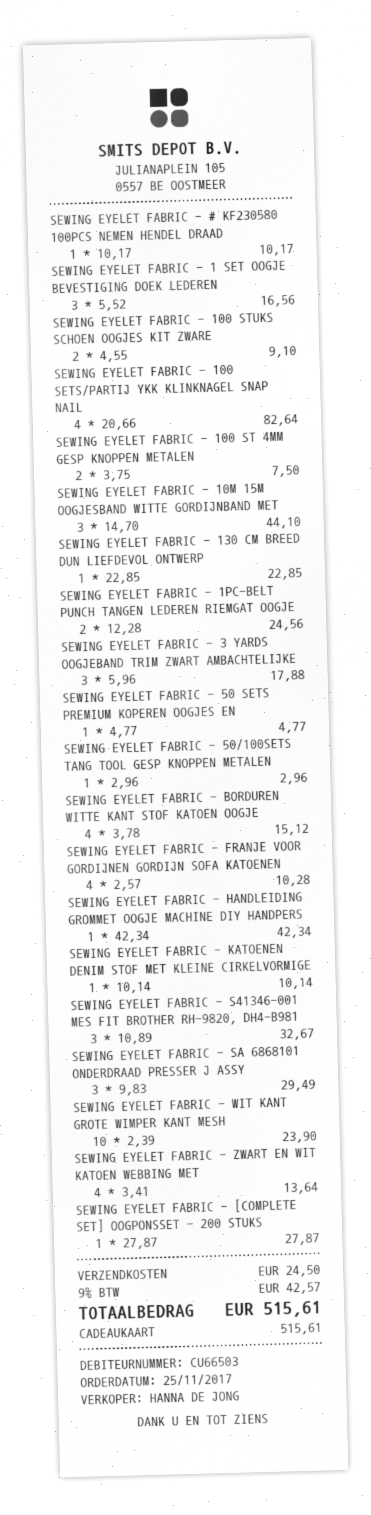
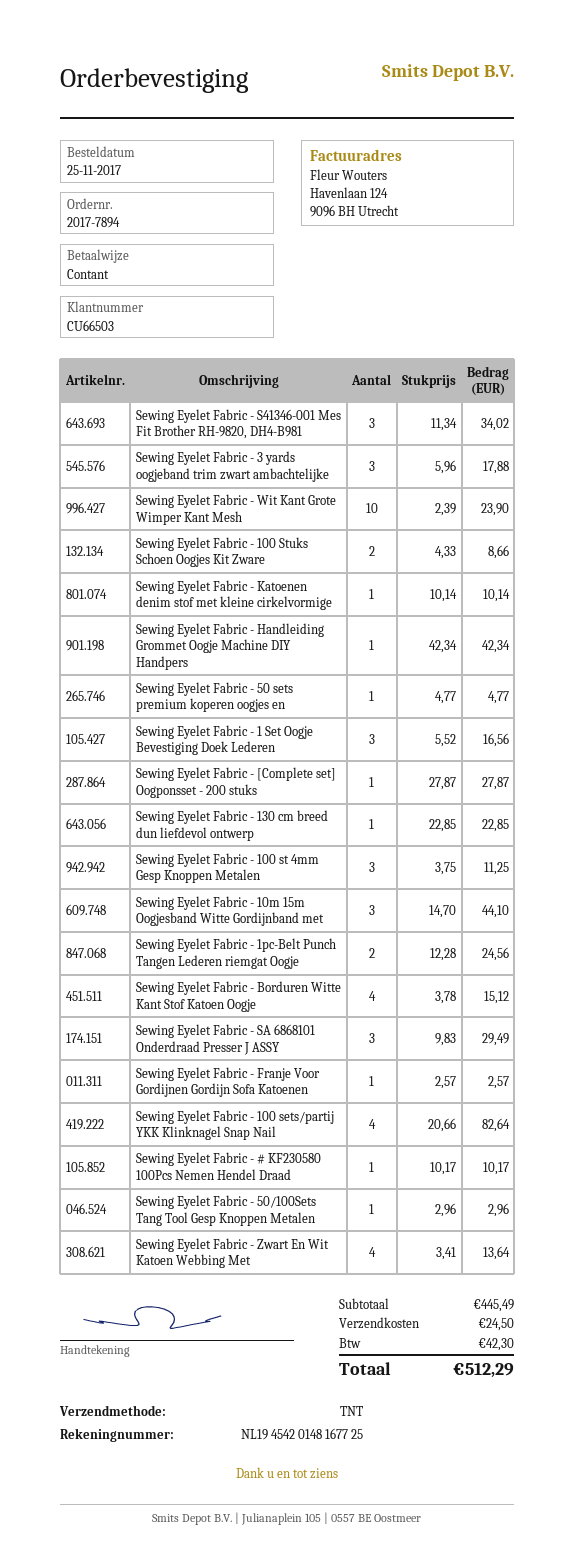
payment method: gift card -> cash
SEWING EYELET FABRIC - 100 STUKS SCHOEN OOGJES KIT ZWARE: 2 x 4.55 = 9.10 -> 2 x 4.33 = 8.66
SEWING EYELET FABRIC - 100 ST 4MM GESP KNOPPEN METALEN: 2 x 3.75 = 7.50 -> 3 x 3.75 = 11.25
SEWING EYELET FABRIC - FRANJE VOOR GORDIJNEN GORDIJN SOFA KATOENEN: 4 x 2.57 = 10.28 -> 1 x 2.57 = 2.57
SEWING EYELET FABRIC - S41346-001 MES FIT BROTHER RH-9820, DH4-B981: 3 x 10.89 = 32.67 -> 3 x 11.34 = 34.02
tax: 42.57 -> 42.30
total: 515.61 -> 512.29

